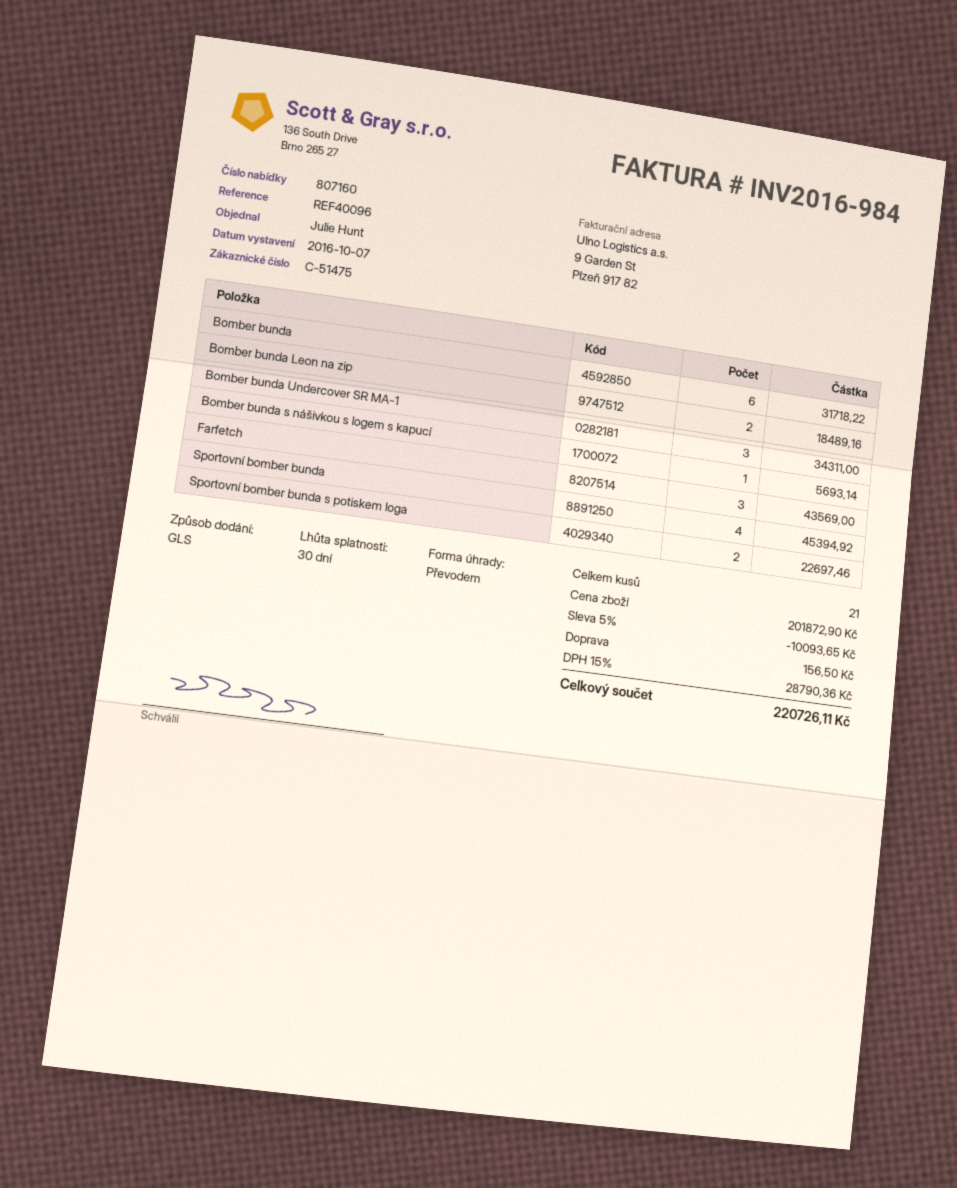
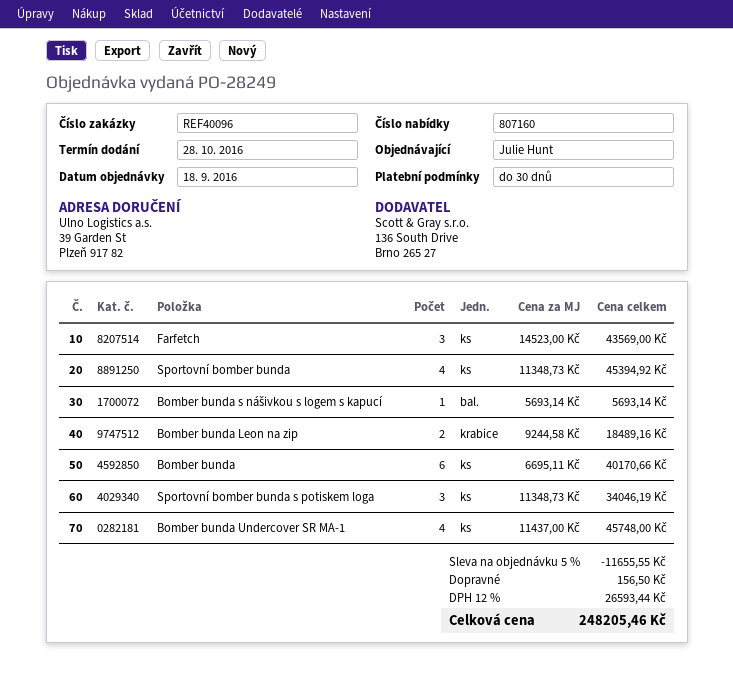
Bomber bunda: 6 for 31718.22 -> 6 for 40170.66
Bomber bunda Undercover SR MA-1: 3 for 34311.00 -> 4 for 45748.00
Sportovní bomber bunda s potiskem loga: 2 for 22697.46 -> 3 for 34046.19
discount: 5% = 10093.65 -> 5% = 11655.55
tax: 15% = 28790.36 -> 12% = 26593.44
total: 220726.11 -> 248205.46

